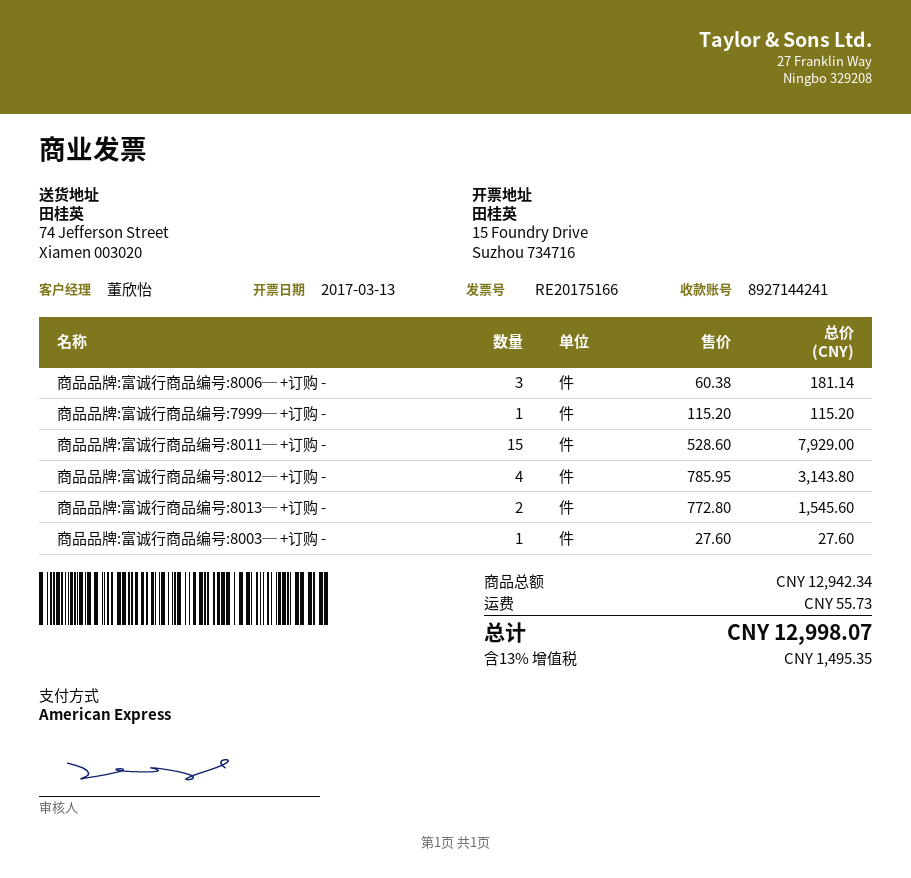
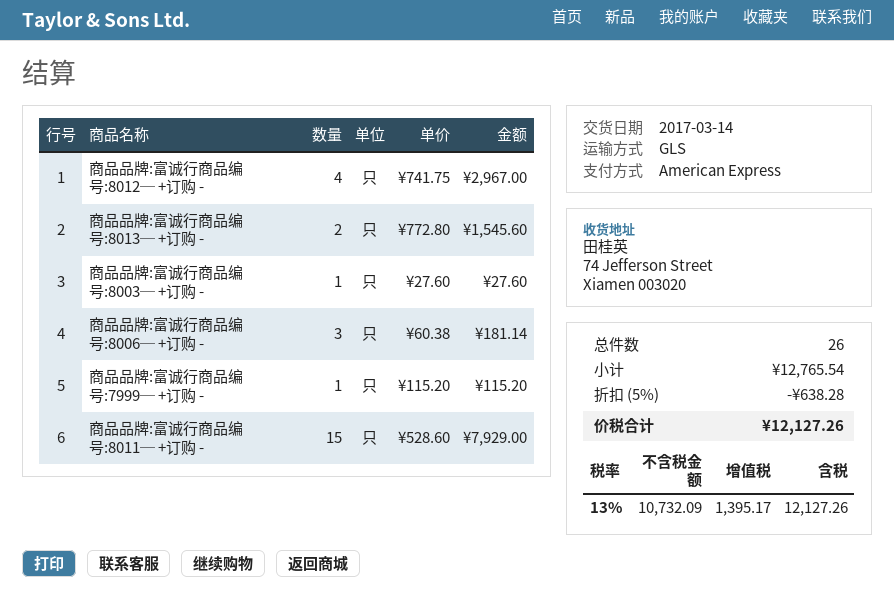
商品品牌:富诚行商品编号:8012─ +订购 -: 4 x 785.95 = 3143.80 -> 4 x 741.75 = 2967.00
subtotal: 12942.34 -> 12765.54
discount: none -> 5% = 638.28
shipping: 55.73 -> none
tax: 13% = 1495.35 -> 13% = 1395.17
total: 12998.07 -> 12127.26

